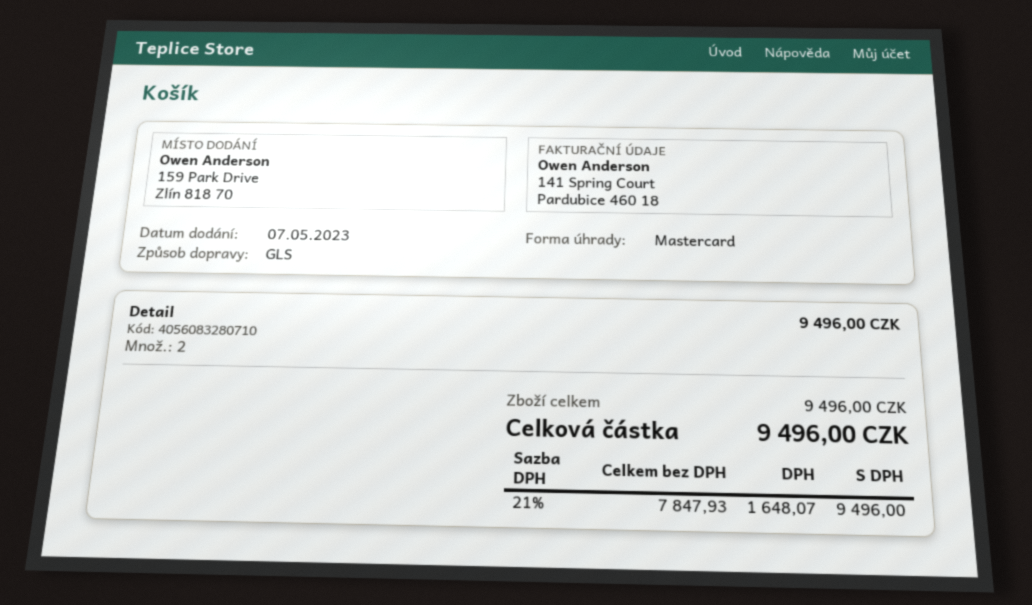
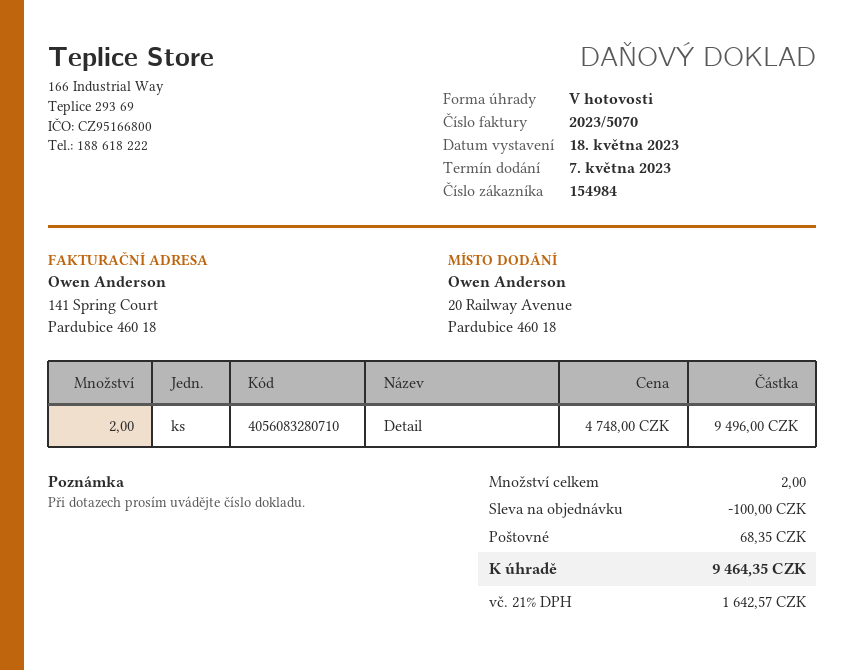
payment method: Mastercard -> cash
ship to: 159 Park Drive, Zlín 818 70 -> 20 Railway Avenue, Pardubice 460 18
discount: none -> 100.00
shipping: none -> 68.35
tax: 21% = 1648.07 -> 21% = 1642.57
total: 9496.00 -> 9464.35

